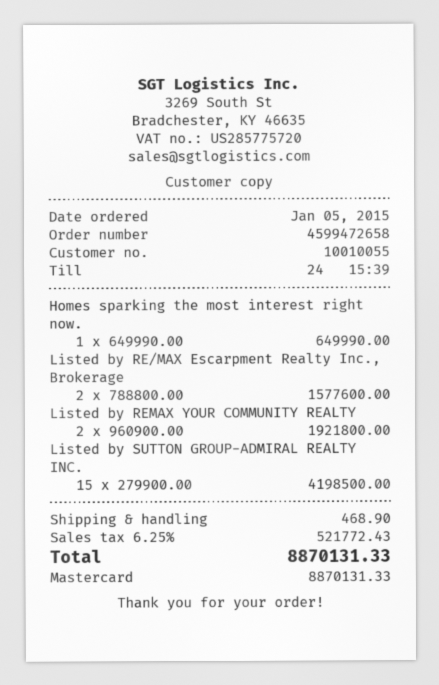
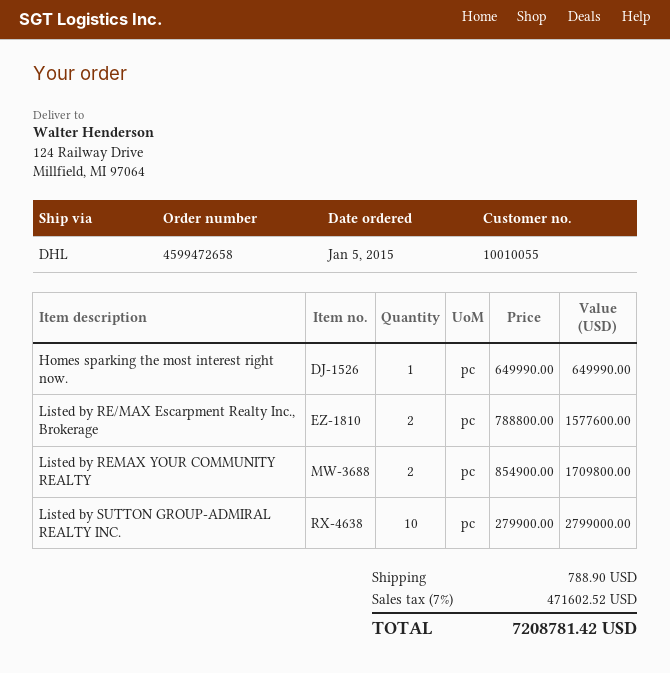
Listed by REMAX YOUR COMMUNITY REALTY: 2 x 960900.00 = 1921800.00 -> 2 x 854900.00 = 1709800.00
Listed by SUTTON GROUP-ADMIRAL REALTY INC.: 15 x 279900.00 = 4198500.00 -> 10 x 279900.00 = 2799000.00
shipping: 468.90 -> 788.90
tax: 6.25% = 521772.43 -> 7% = 471602.52
total: 8870131.33 -> 7208781.42

